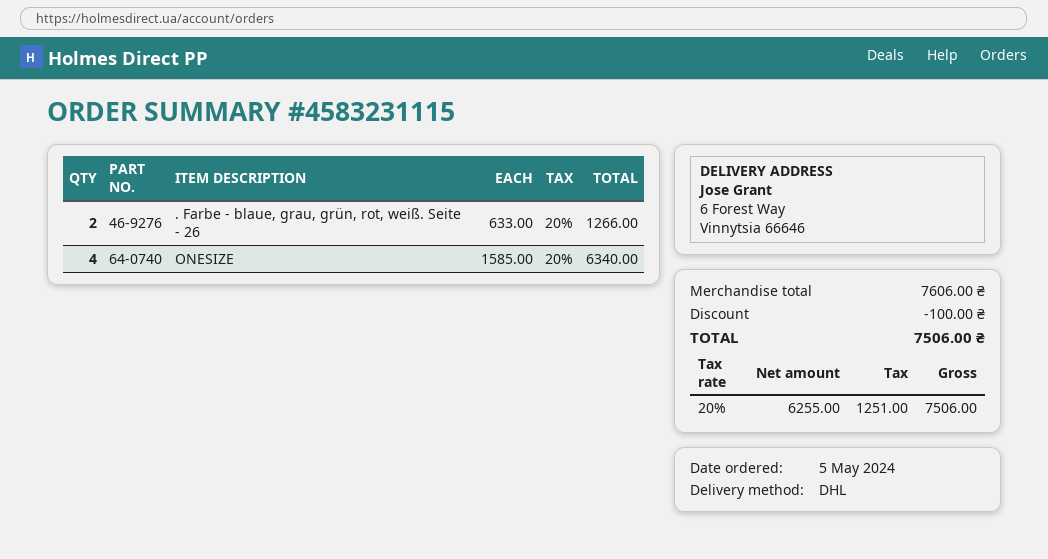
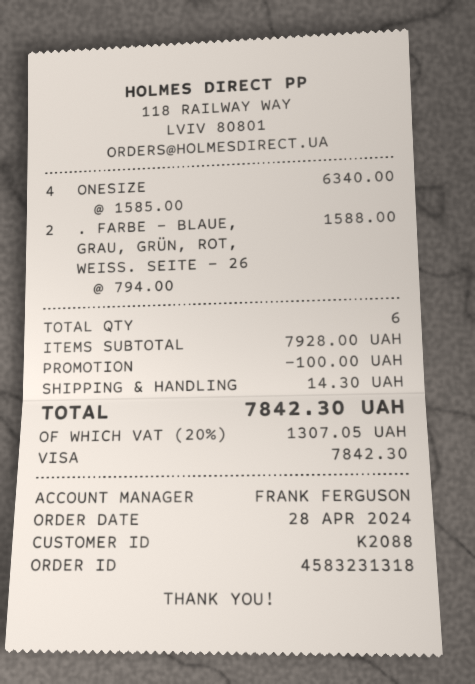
order number: 4583231115 -> 4583231318
order date: 2024-05-05 -> 2024-04-28
. Farbe - blaue, grau, grün, rot, weiß. Seite - 26: 2 x 633.00 = 1266.00 -> 2 x 794.00 = 1588.00
subtotal: 7606.00 -> 7928.00
shipping: none -> 14.30
tax: 20% = 1251.00 -> 20% = 1307.05
total: 7506.00 -> 7842.30

